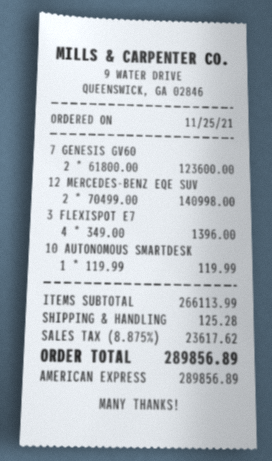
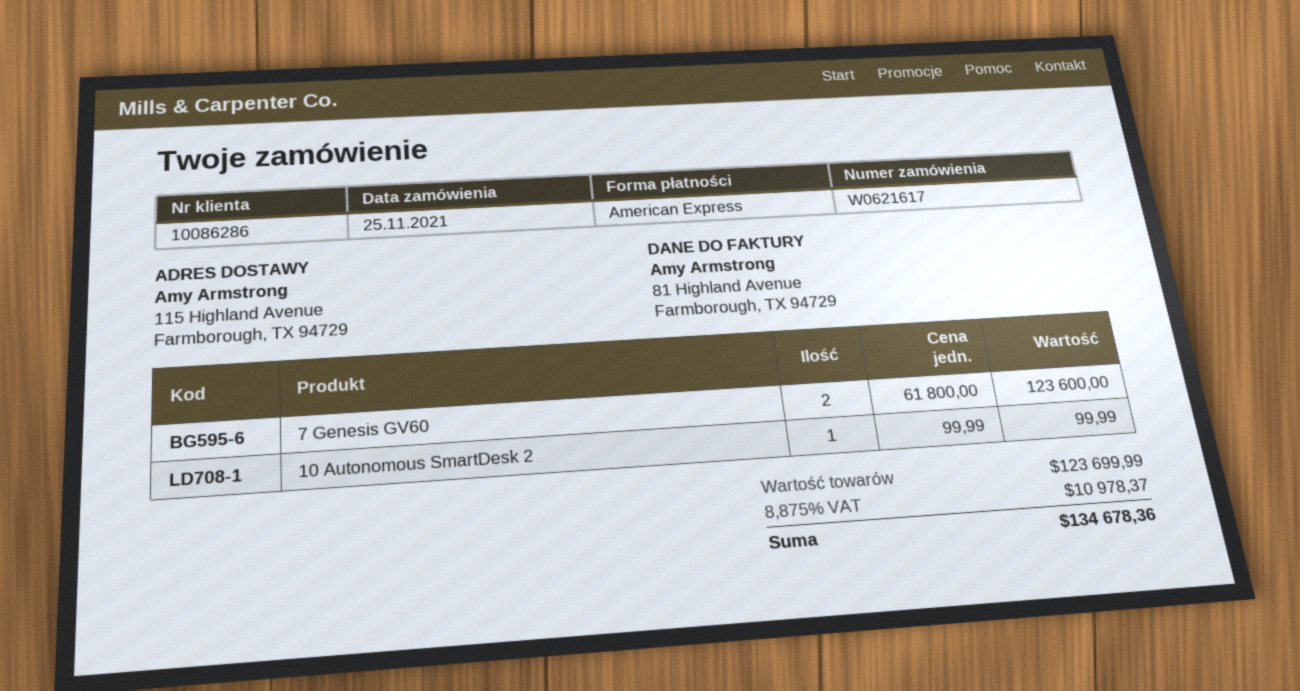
12 MERCEDES-BENZ EQE SUV: 2 x 70499.00 = 140998.00 -> none
3 FLEXISPOT E7: 4 x 349.00 = 1396.00 -> none
10 AUTONOMOUS SMARTDESK: 1 x 119.99 = 119.99 -> 1 x 99.99 = 99.99
subtotal: 266113.99 -> 123699.99
shipping: 125.28 -> none
tax: 8.875% = 23617.62 -> 8.875% = 10978.37
total: 289856.89 -> 134678.36

